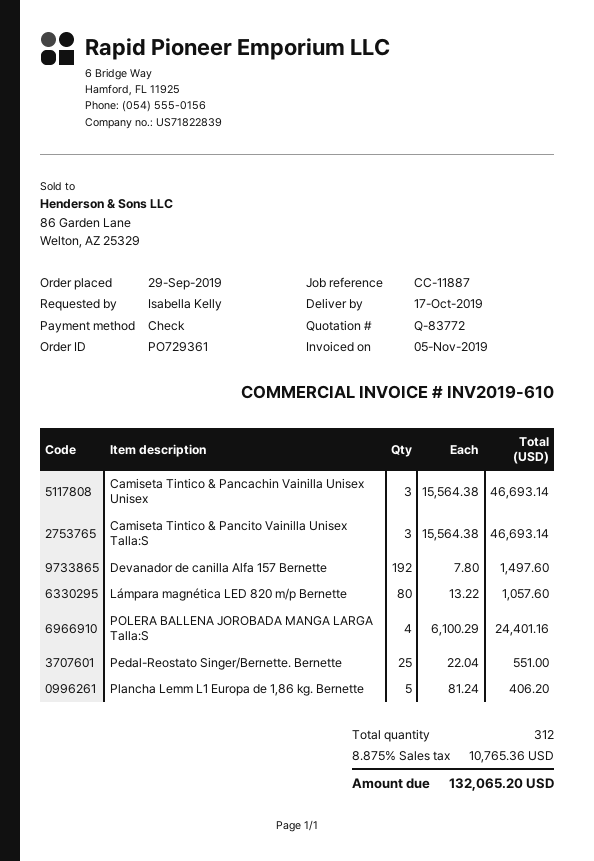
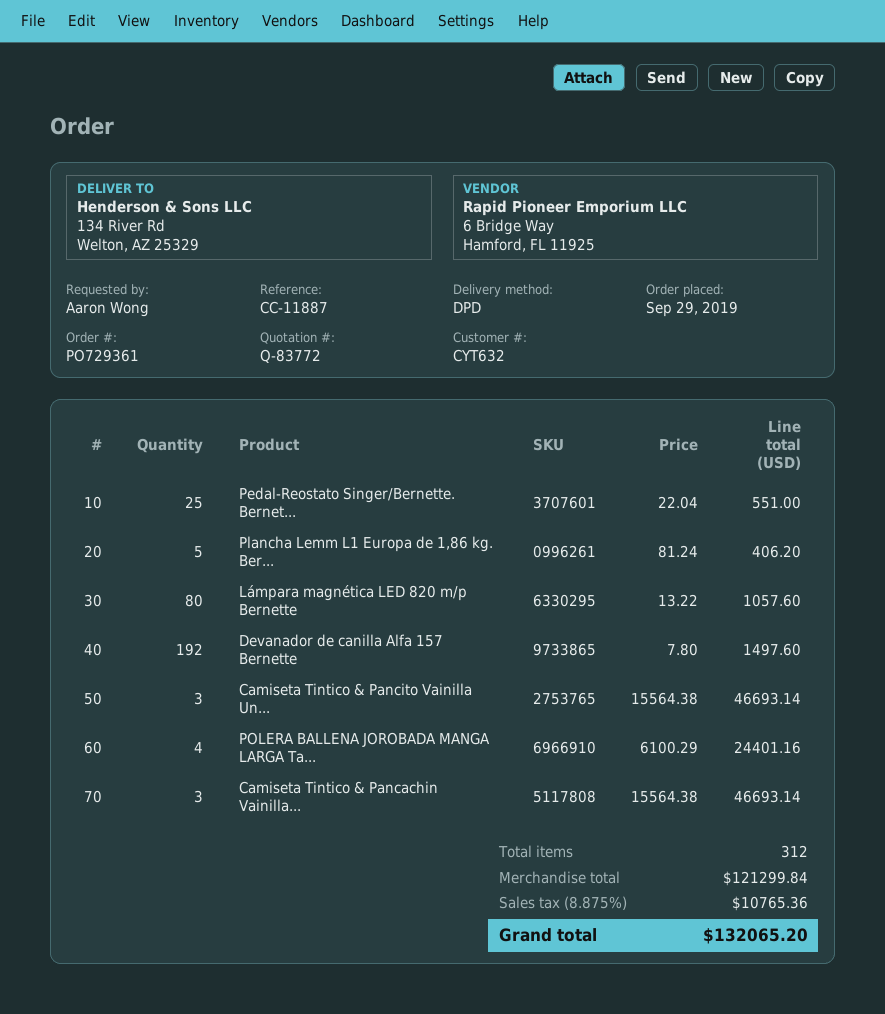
ordered by: Isabella Kelly -> Aaron Wong

